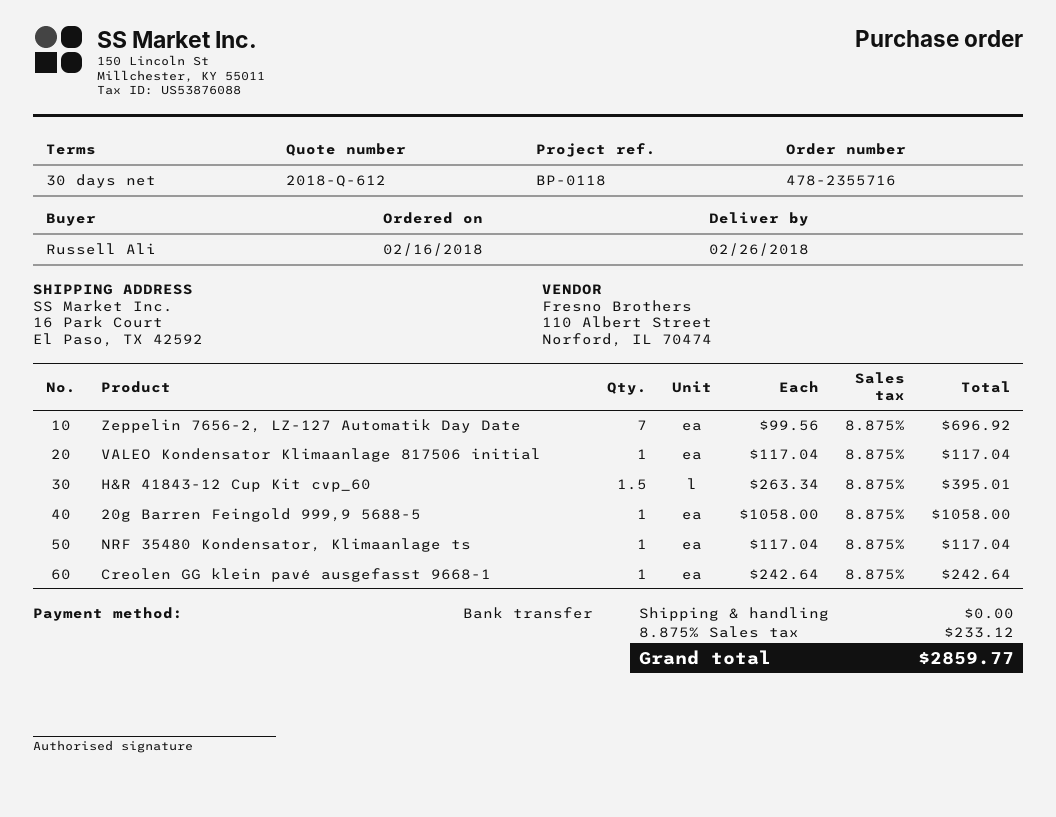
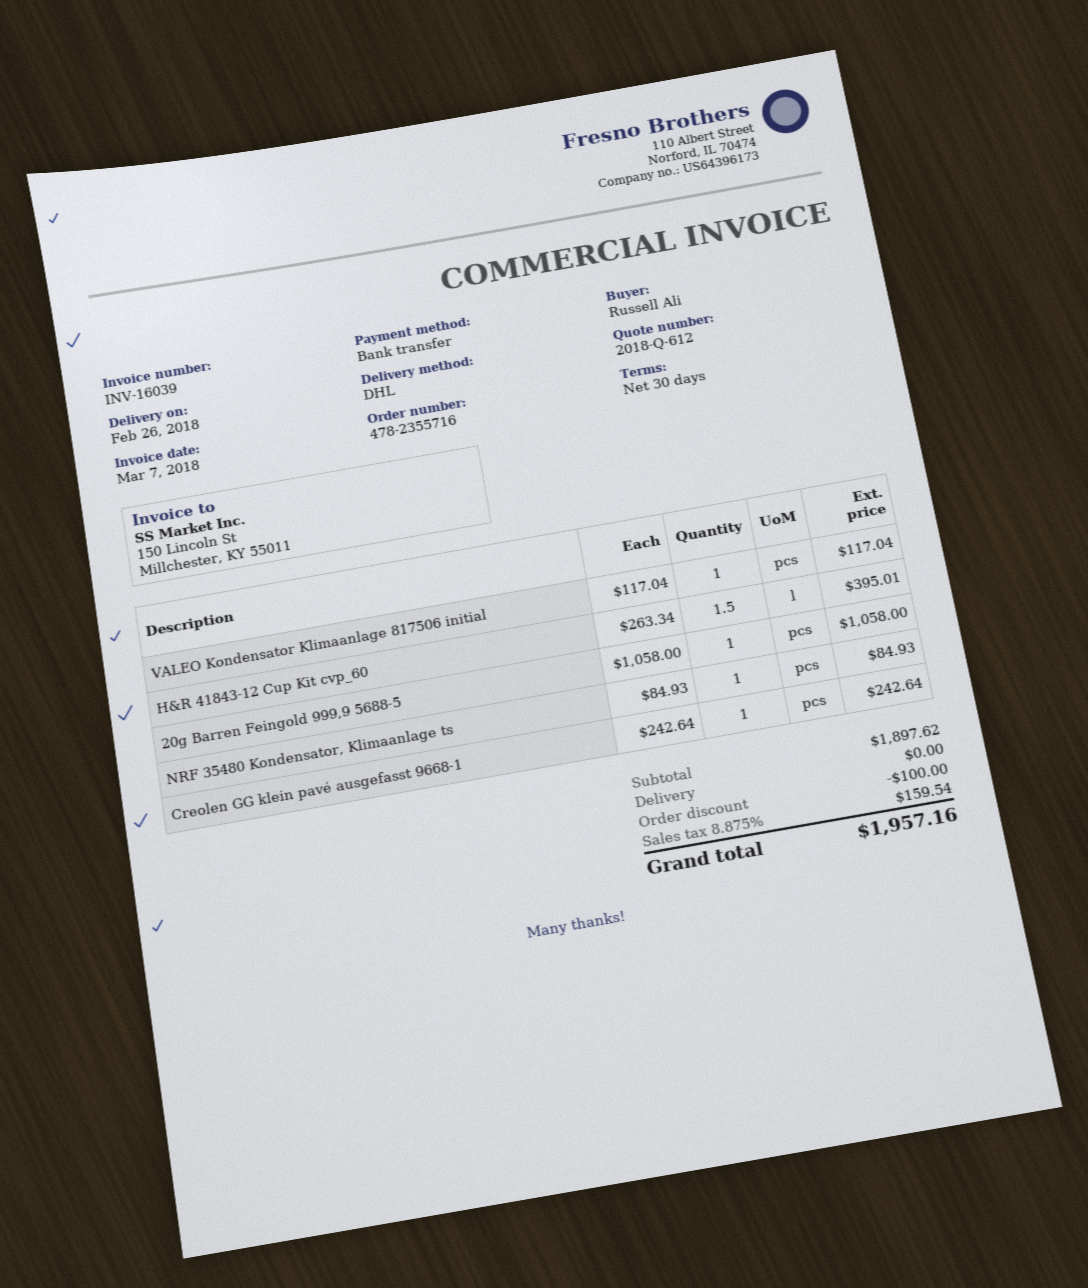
Zeppelin 7656-2, LZ-127 Automatik Day Date: 7 x 99.56 = 696.92 -> none
NRF 35480 Kondensator, Klimaanlage ts: 1 x 117.04 = 117.04 -> 1 x 84.93 = 84.93
discount: none -> 100.00
tax: 8.875% = 233.12 -> 8.875% = 159.54
total: 2859.77 -> 1957.16

